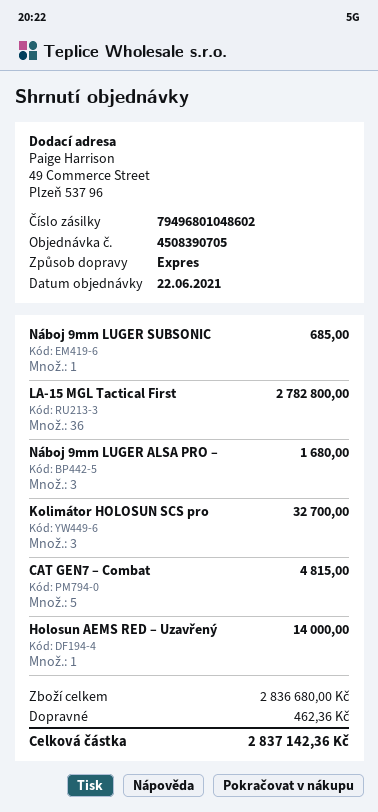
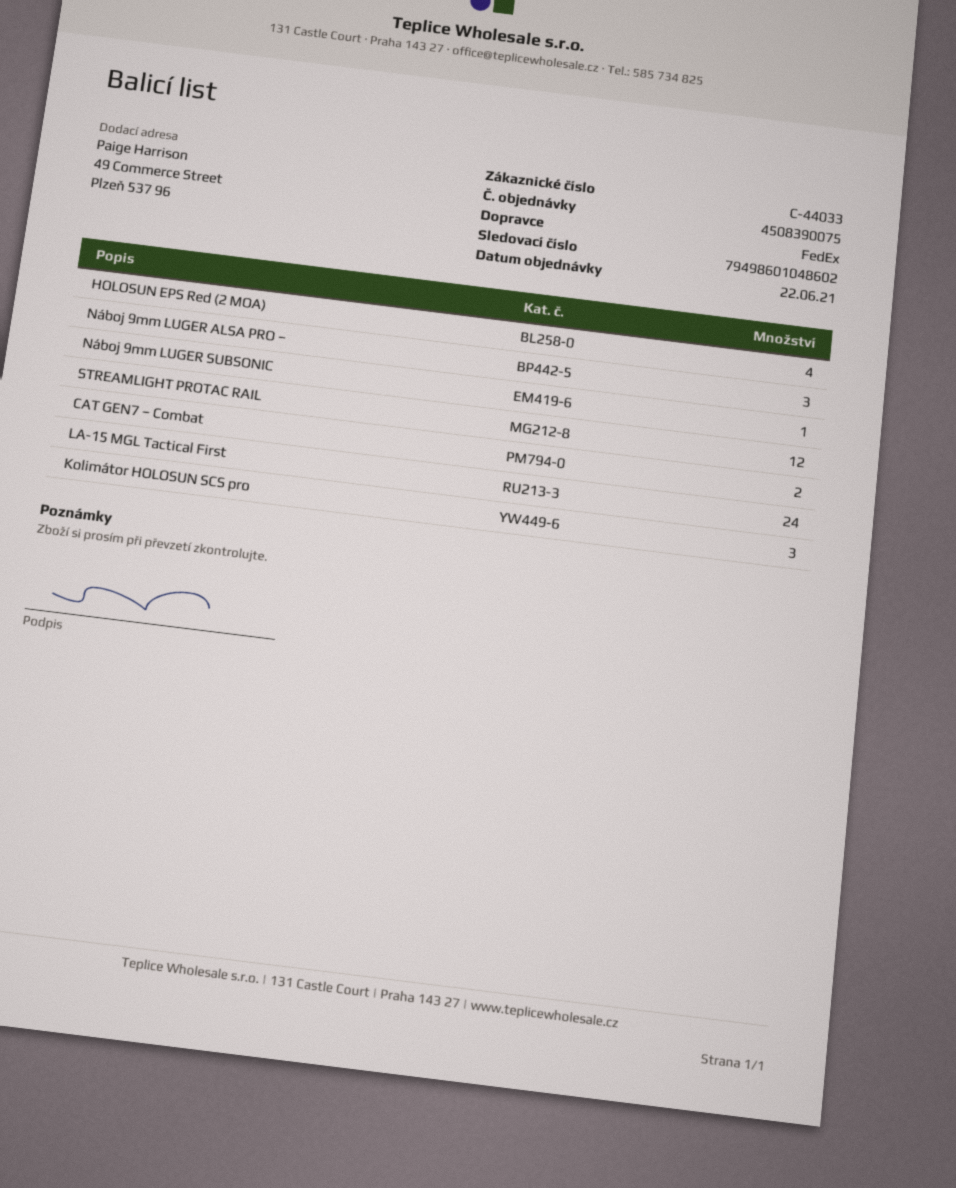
order number: 4508390705 -> 4508390075
shipping method: express -> FedEx
tracking number: 79496801048602 -> 79498601048602
LA-15 MGL Tactical First: 36 -> 24
CAT GEN7 – Combat: 5 -> 2
Holosun AEMS RED – Uzavřený: 1 -> none
HOLOSUN EPS Red (2 MOA): none -> 4
STREAMLIGHT PROTAC RAIL: none -> 12

